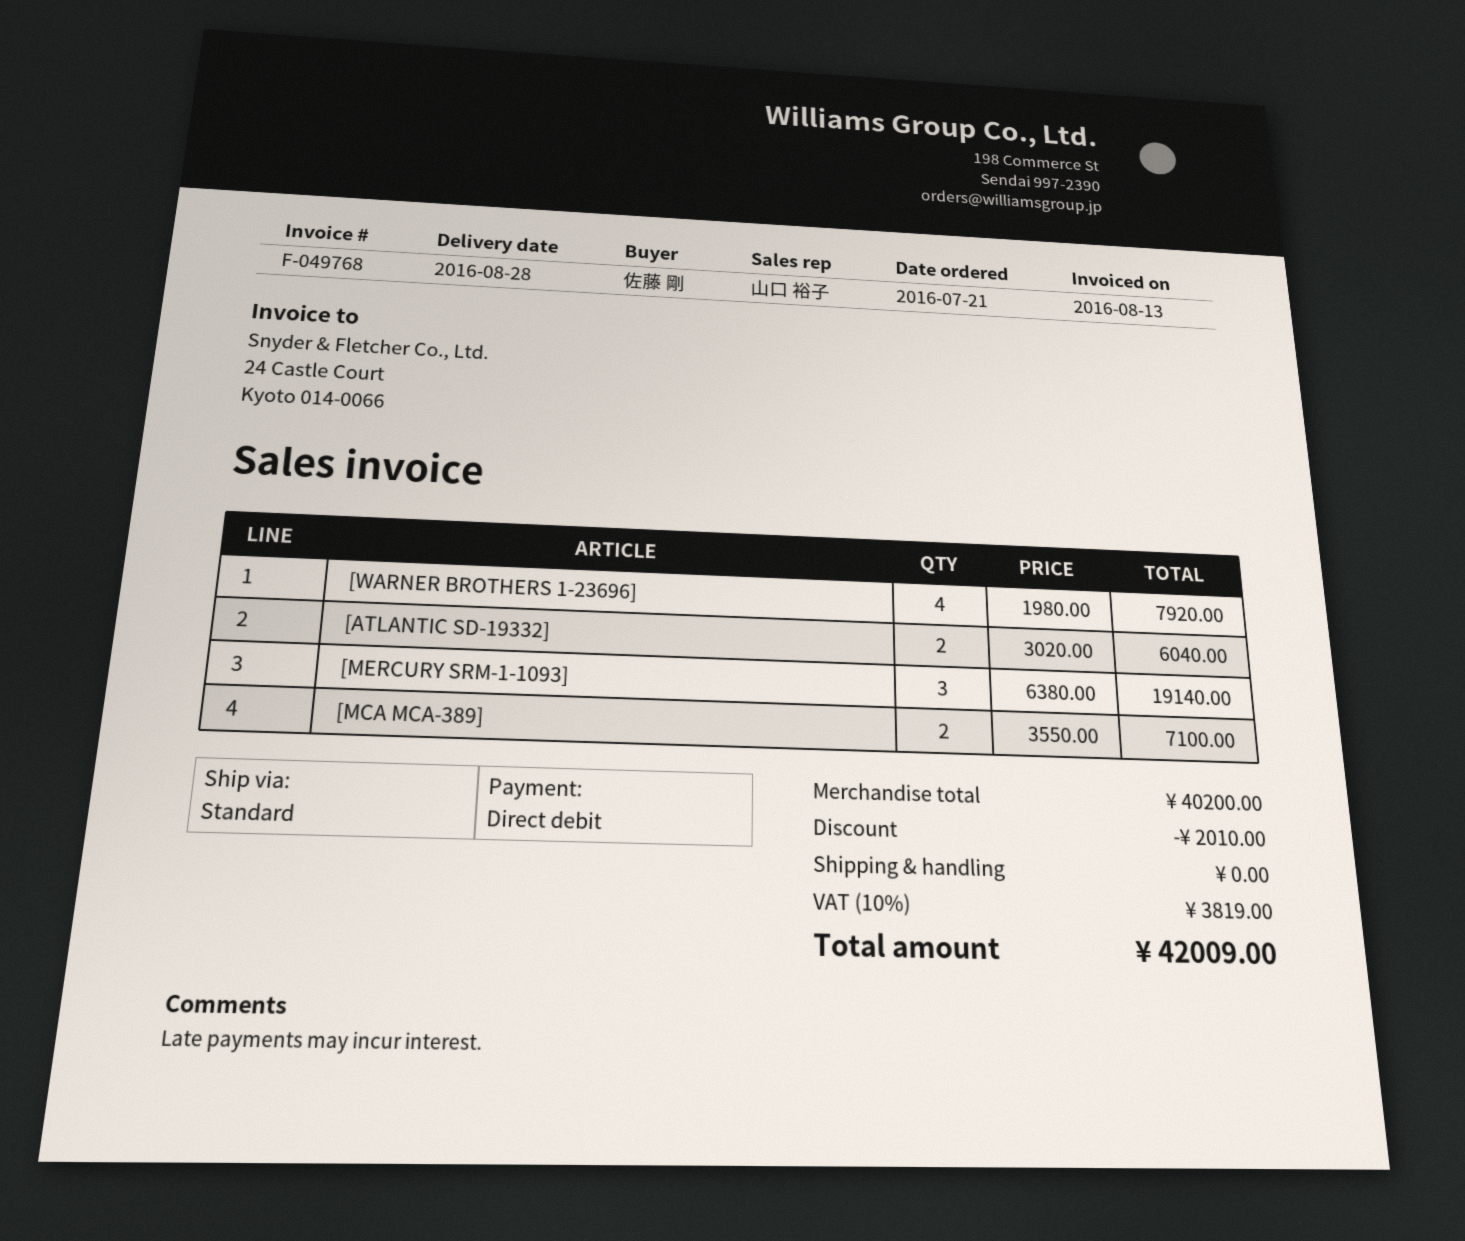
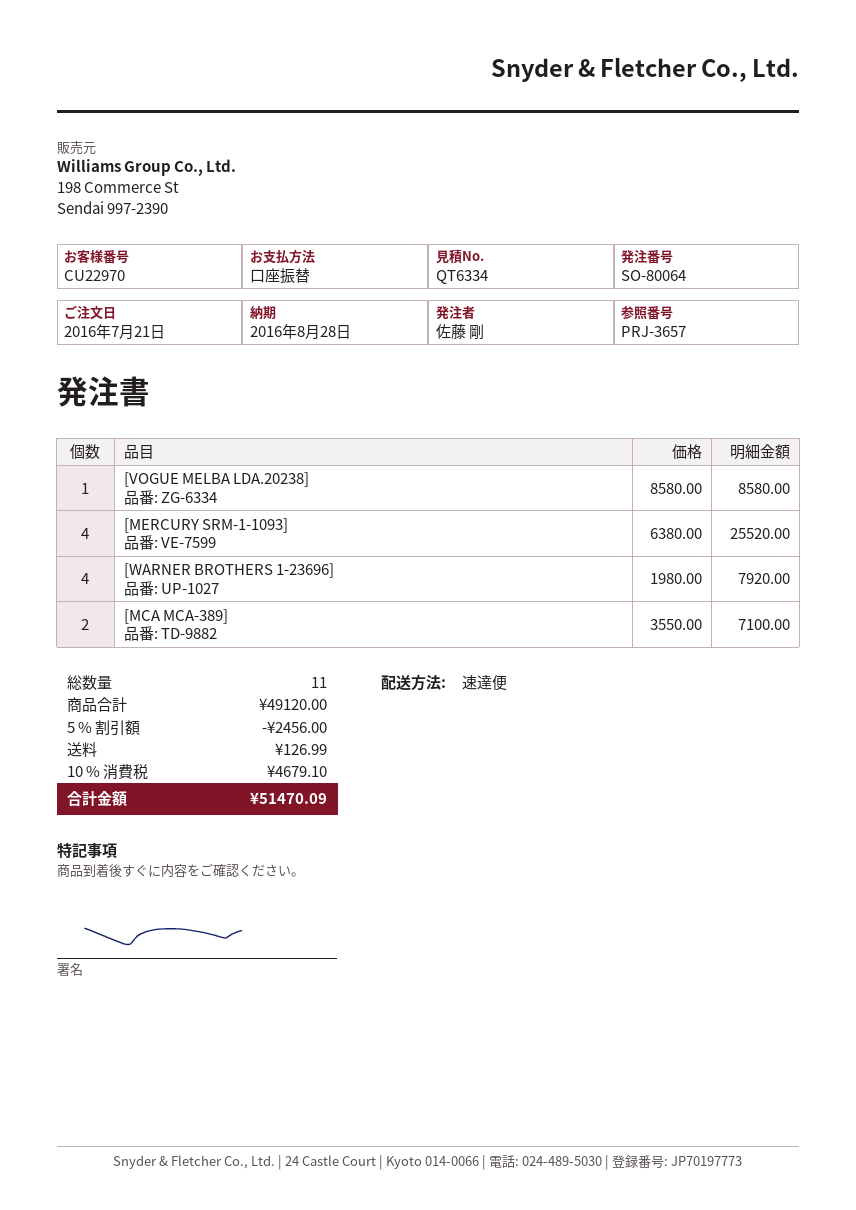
shipping method: standard -> express
[ATLANTIC SD-19332]: 2 x 3020.00 = 6040.00 -> none
[MERCURY SRM-1-1093]: 3 x 6380.00 = 19140.00 -> 4 x 6380.00 = 25520.00
[VOGUE MELBA LDA.20238]: none -> 1 x 8580.00 = 8580.00
subtotal: 40200.00 -> 49120.00
discount: 2010.00 -> 2456.00
shipping: 0.00 -> 126.99
tax: 10% = 3819.00 -> 10% = 4679.10
total: 42009.00 -> 51470.09

